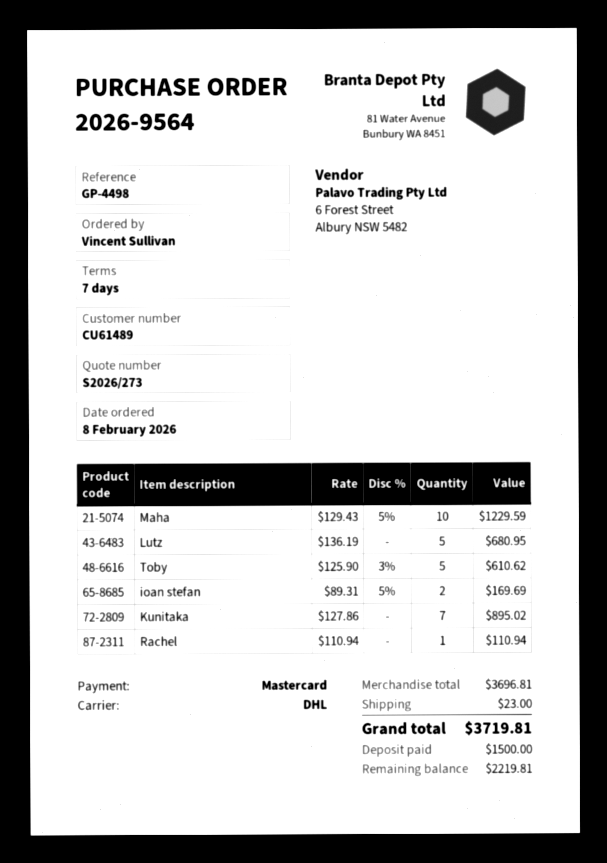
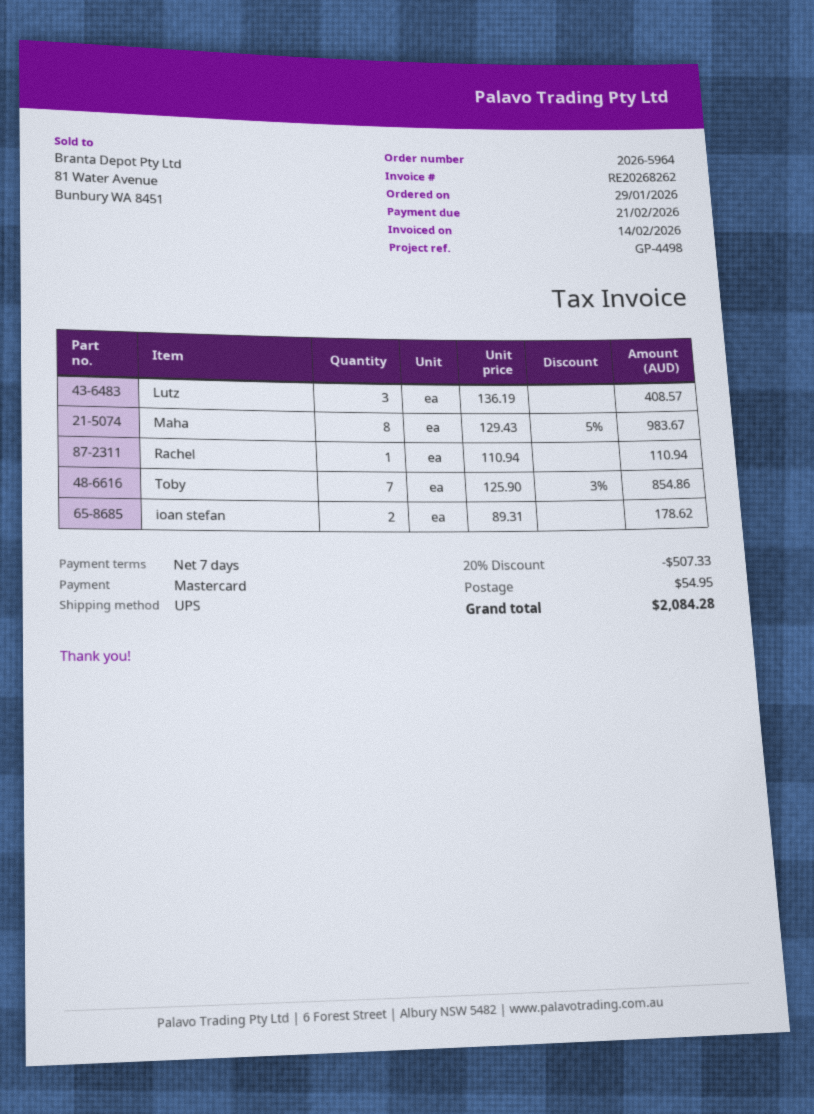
order number: 2026-9564 -> 2026-5964
order date: 2026-02-08 -> 2026-01-29
shipping method: DHL -> UPS
Maha: 10 x 129.43 - 5% = 1229.59 -> 8 x 129.43 - 5% = 983.67
Lutz: 5 x 136.19 = 680.95 -> 3 x 136.19 = 408.57
Toby: 5 x 125.90 - 3% = 610.62 -> 7 x 125.90 - 3% = 854.86
ioan stefan: 2 x 89.31 - 5% = 169.69 -> 2 x 89.31 = 178.62
Kunitaka: 7 x 127.86 = 895.02 -> none
discount: none -> 20% = 507.33
shipping: 23.00 -> 54.95
total: 3719.81 -> 2084.28

